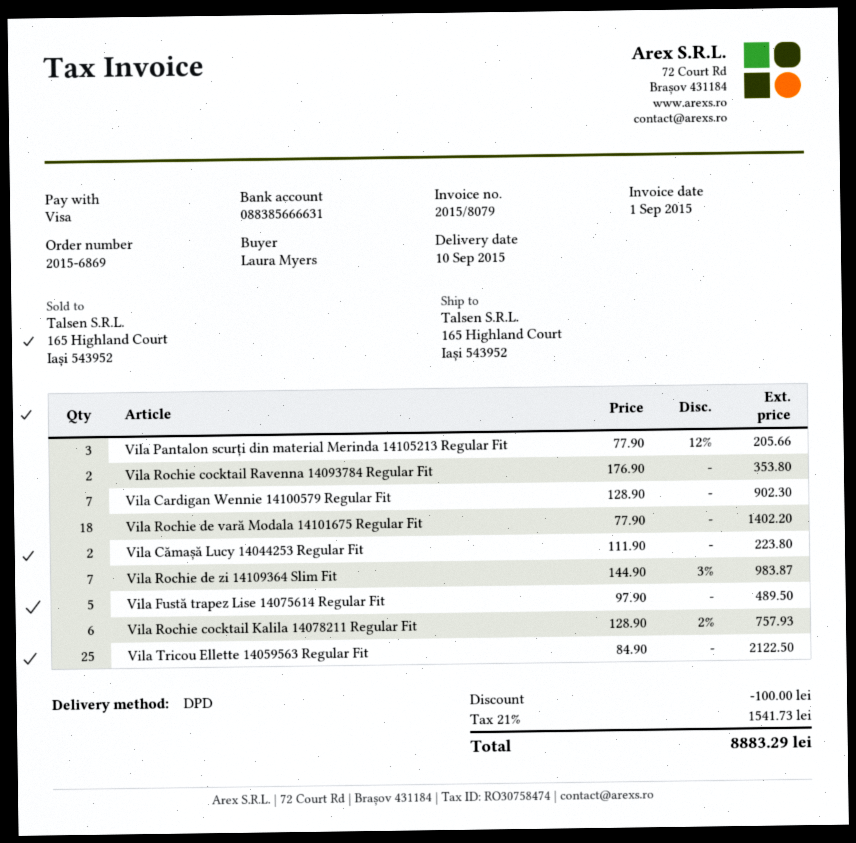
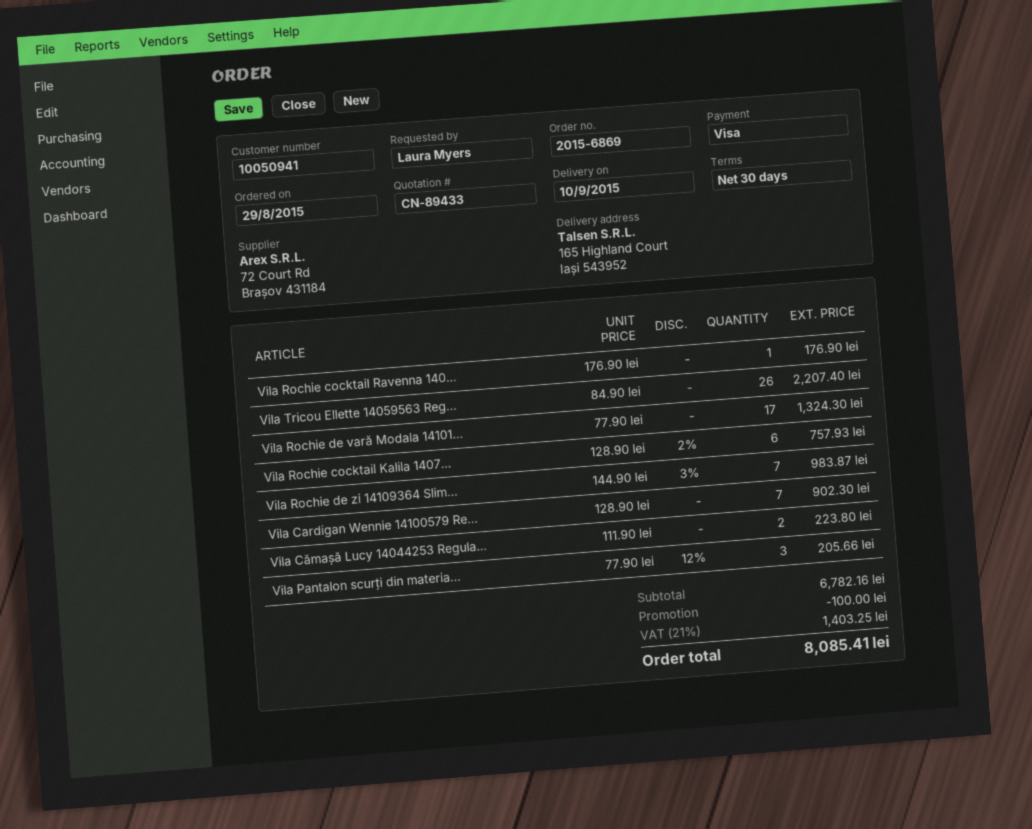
Vila Rochie cocktail Ravenna 14093784 Regular Fit: 2 x 176.90 = 353.80 -> 1 x 176.90 = 176.90
Vila Rochie de vară Modala 14101675 Regular Fit: 18 x 77.90 = 1402.20 -> 17 x 77.90 = 1324.30
Vila Fustă trapez Lise 14075614 Regular Fit: 5 x 97.90 = 489.50 -> none
Vila Tricou Ellette 14059563 Regular Fit: 25 x 84.90 = 2122.50 -> 26 x 84.90 = 2207.40
tax: 21% = 1541.73 -> 21% = 1403.25
total: 8883.29 -> 8085.41

